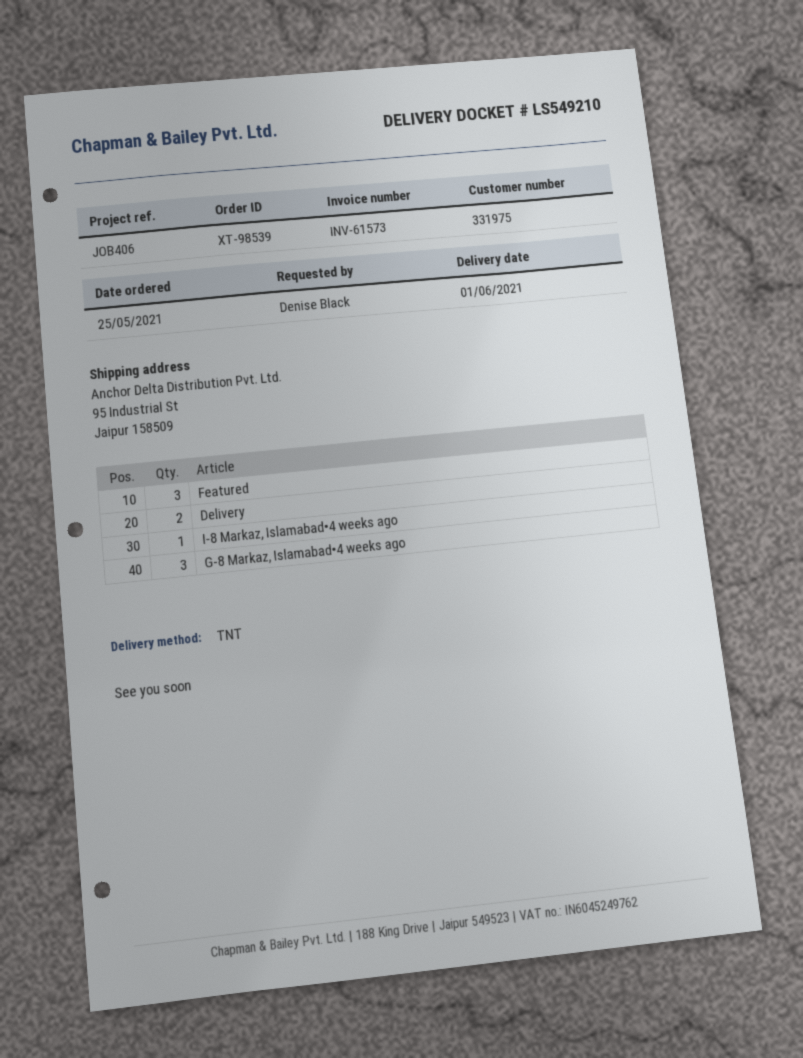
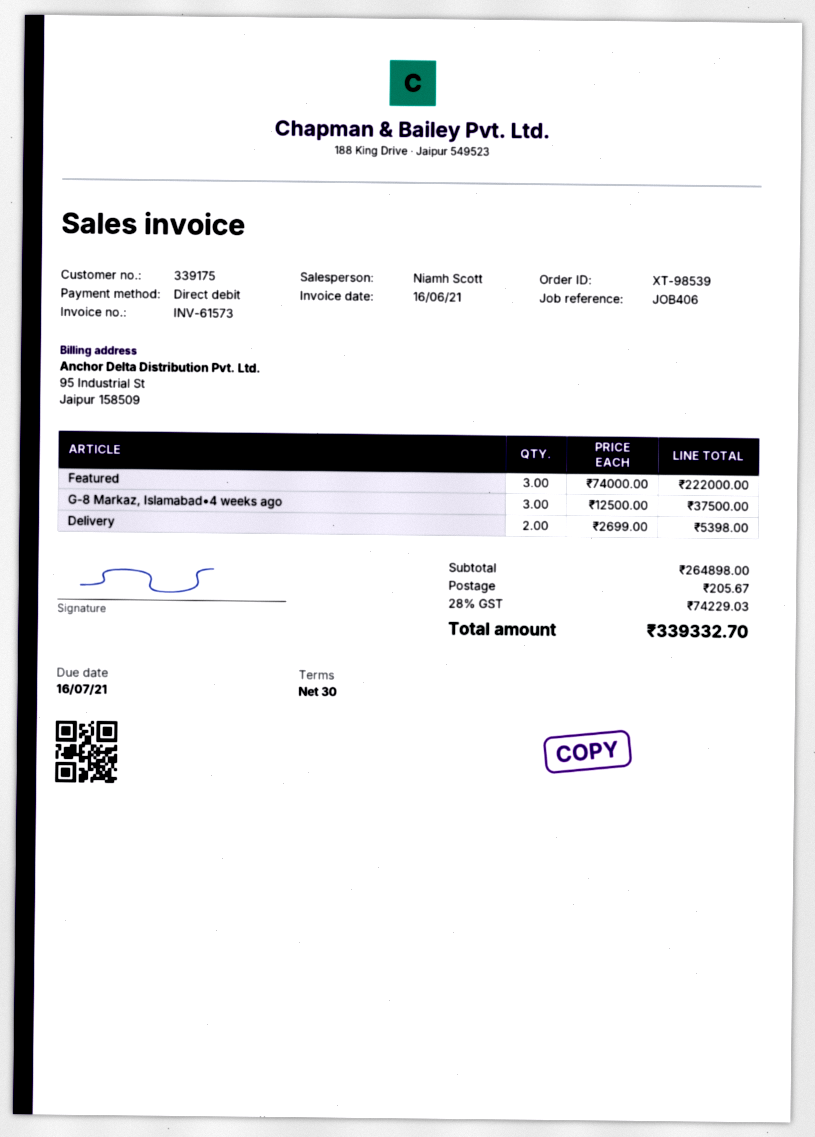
customer number: 331975 -> 339175
I-8 Markaz, Islamabad•4 weeks ago: 1 -> none

